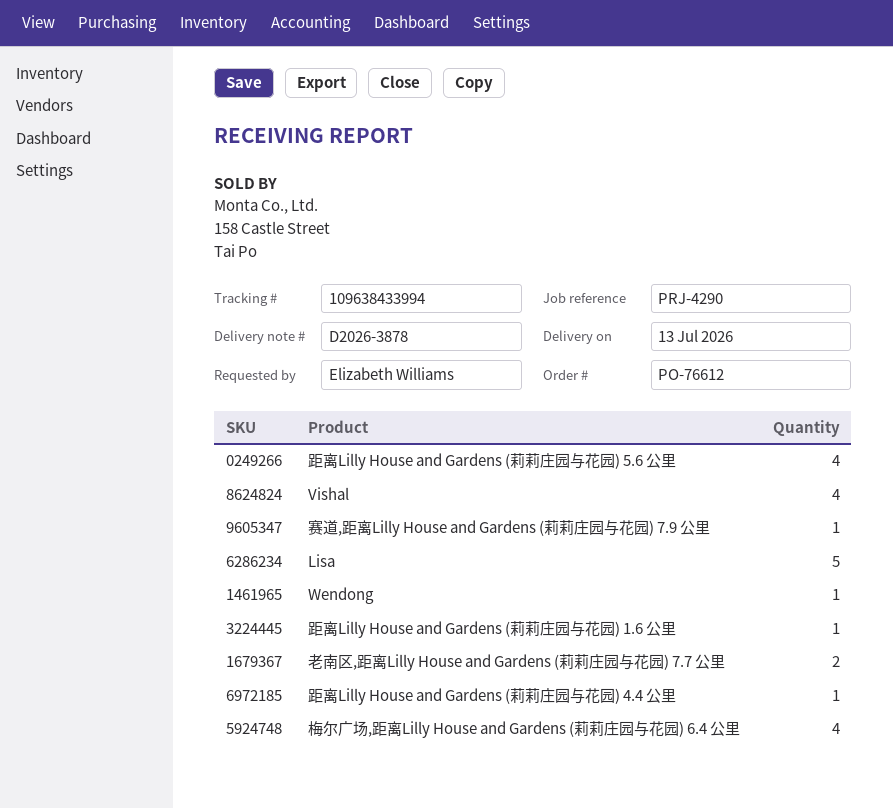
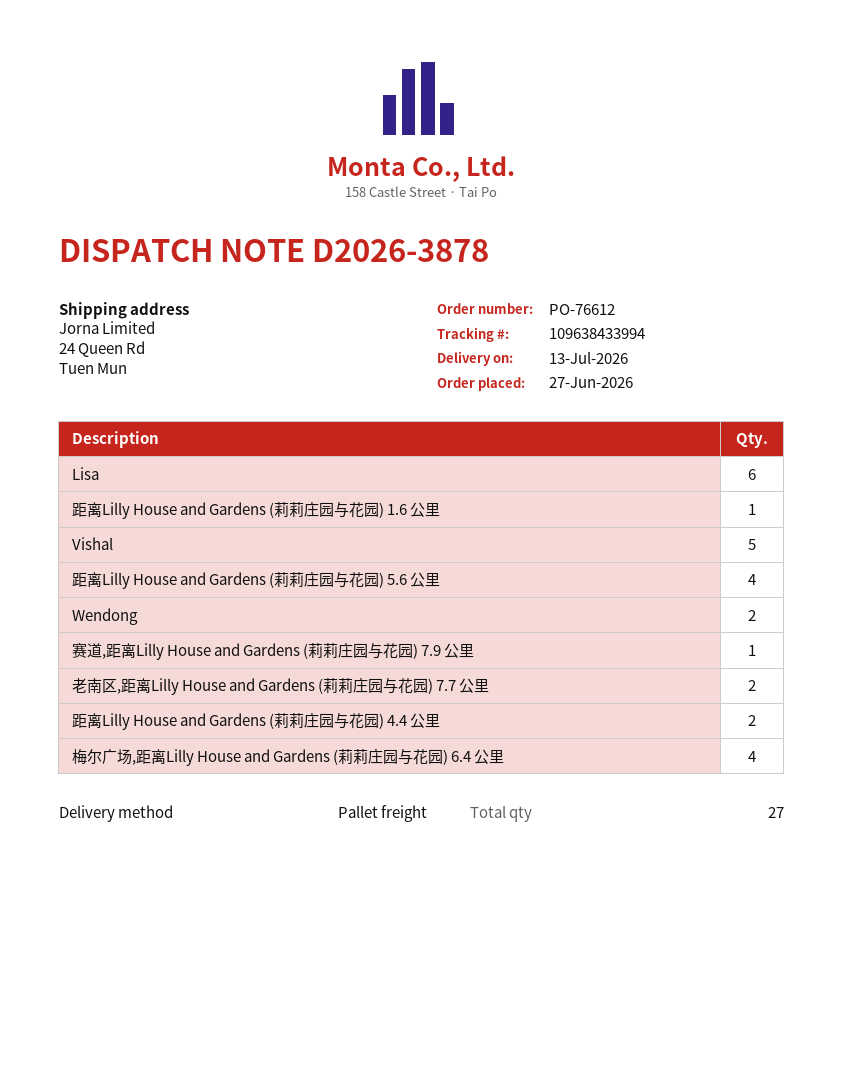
Vishal: 4 -> 5
Lisa: 5 -> 6
Wendong: 1 -> 2
距离Lilly House and Gardens (莉莉庄园与花园) 4.4 公里: 1 -> 2

